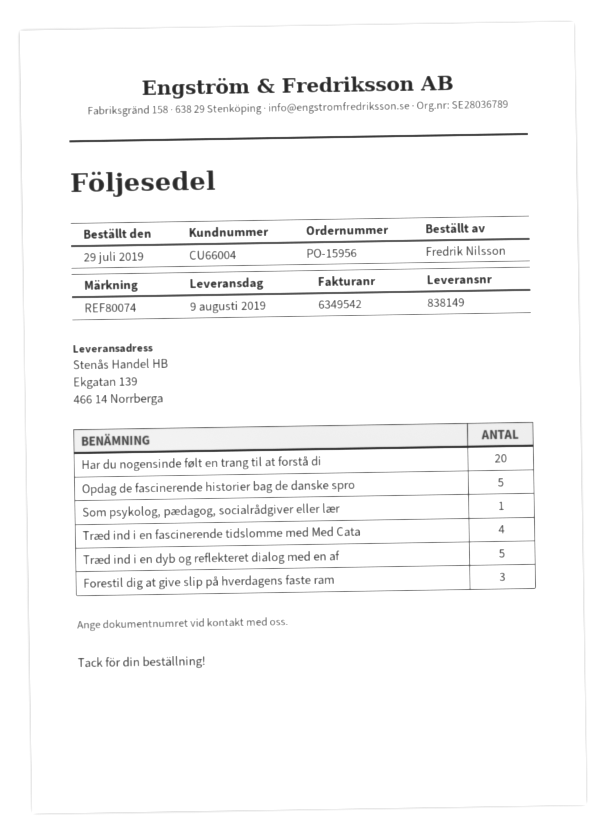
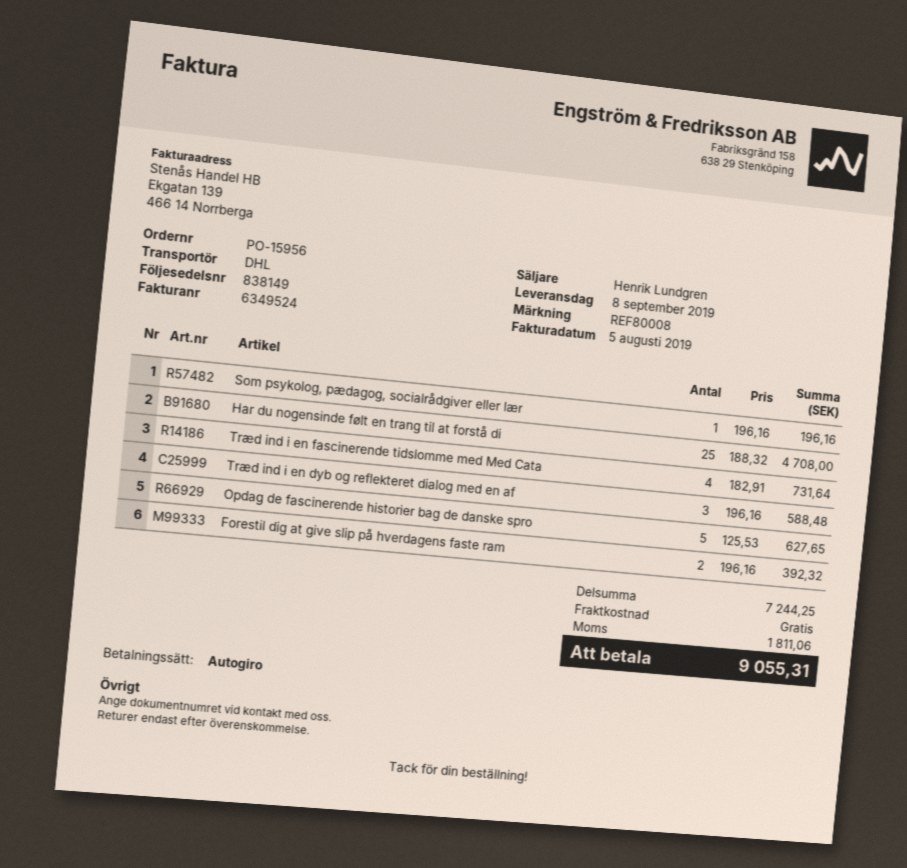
delivery date: 2019-08-09 -> 2019-09-08
invoice number: 6349542 -> 6349524
reference: REF80074 -> REF80008
Har du nogensinde følt en trang til at forstå di: 20 -> 25
Træd ind i en dyb og reflekteret dialog med en af: 5 -> 3
Forestil dig at give slip på hverdagens faste ram: 3 -> 2

